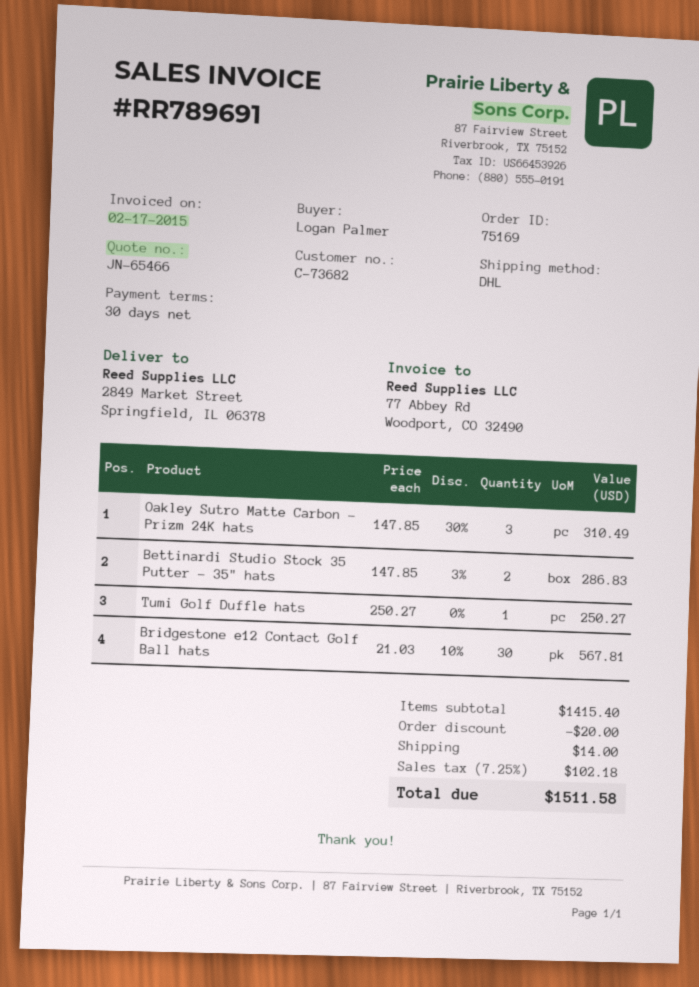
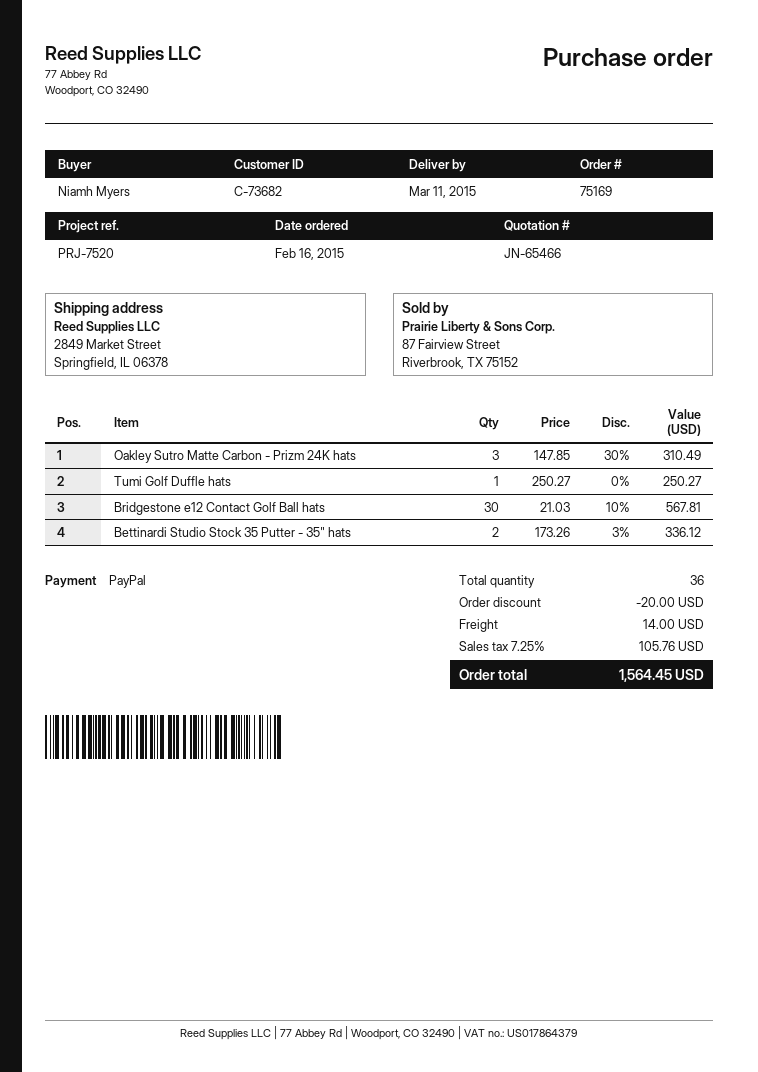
ordered by: Logan Palmer -> Niamh Myers
Bettinardi Studio Stock 35 Putter - 35" hats: 2 x 147.85 - 3% = 286.83 -> 2 x 173.26 - 3% = 336.12
tax: 7.25% = 102.18 -> 7.25% = 105.76
total: 1511.58 -> 1564.45

